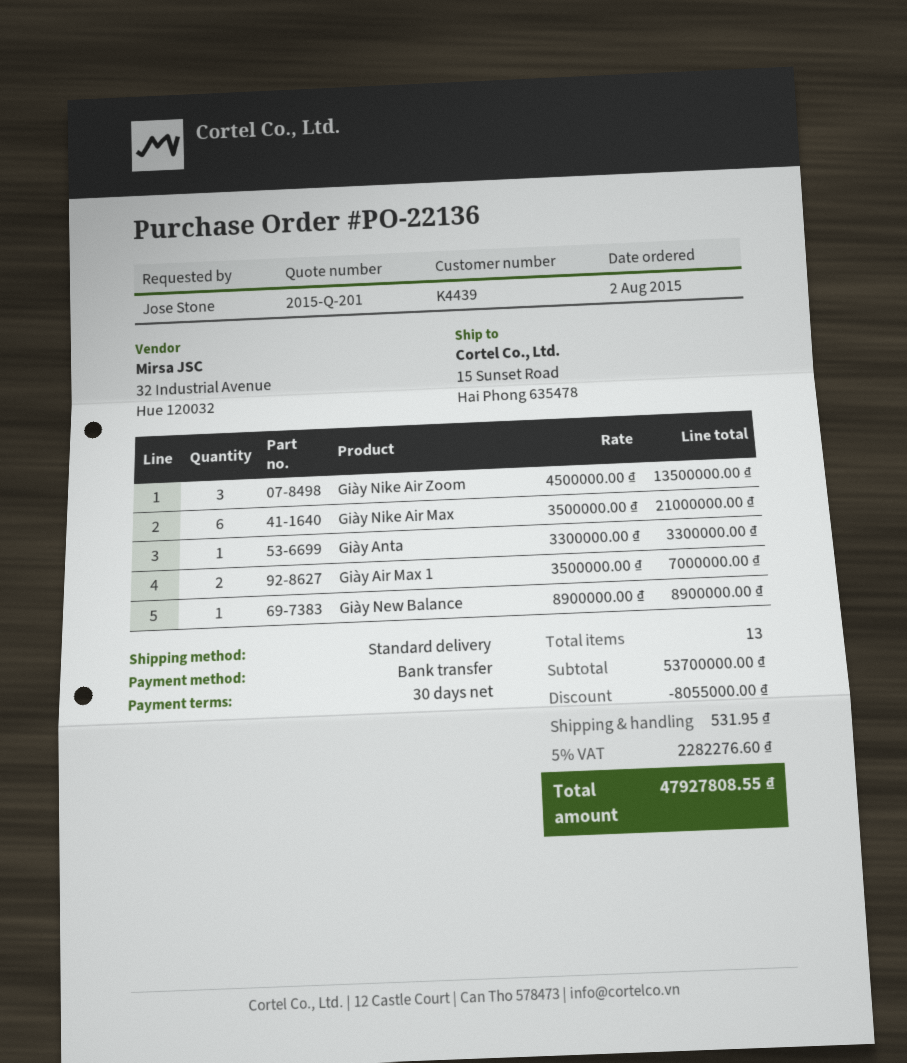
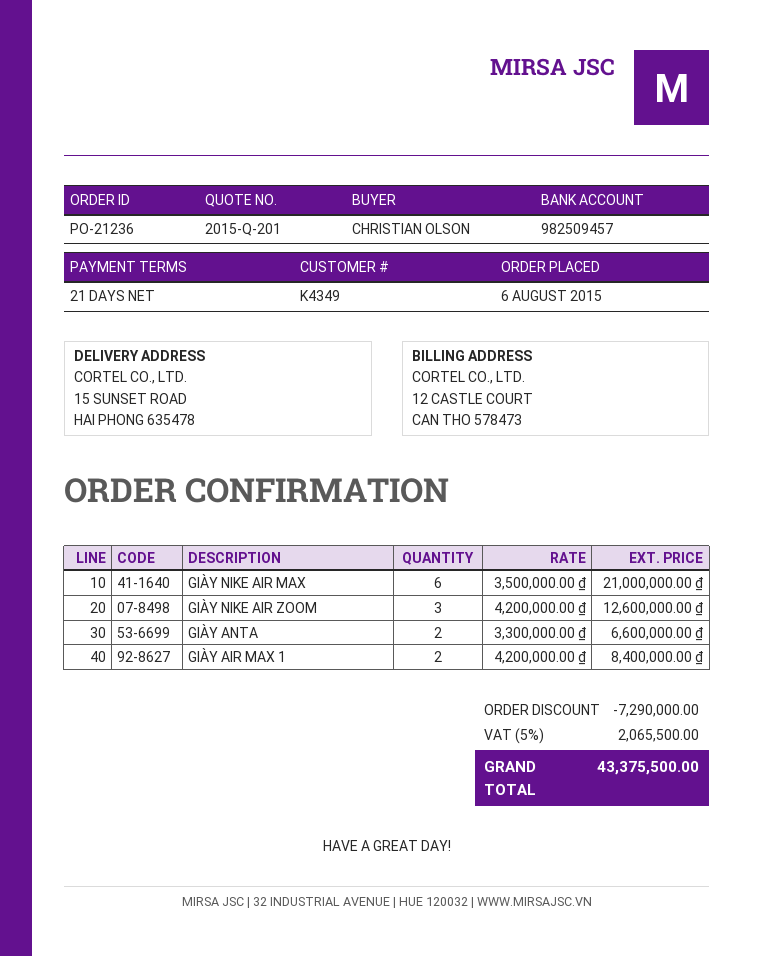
order number: PO-22136 -> PO-21236
order date: 2015-08-02 -> 2015-08-06
payment terms: 30 days -> 21 days
customer number: K4439 -> K4349
ordered by: Jose Stone -> CHRISTIAN OLSON
Giày Nike Air Zoom: 3 x 4500000.00 = 13500000.00 -> 3 x 4200000.00 = 12600000.00
Giày Anta: 1 x 3300000.00 = 3300000.00 -> 2 x 3300000.00 = 6600000.00
Giày Air Max 1: 2 x 3500000.00 = 7000000.00 -> 2 x 4200000.00 = 8400000.00
Giày New Balance: 1 x 8900000.00 = 8900000.00 -> none
discount: 8055000.00 -> 7290000.00
shipping: 531.95 -> none
tax: 5% = 2282276.60 -> 5% = 2065500.00
total: 47927808.55 -> 43375500.00

